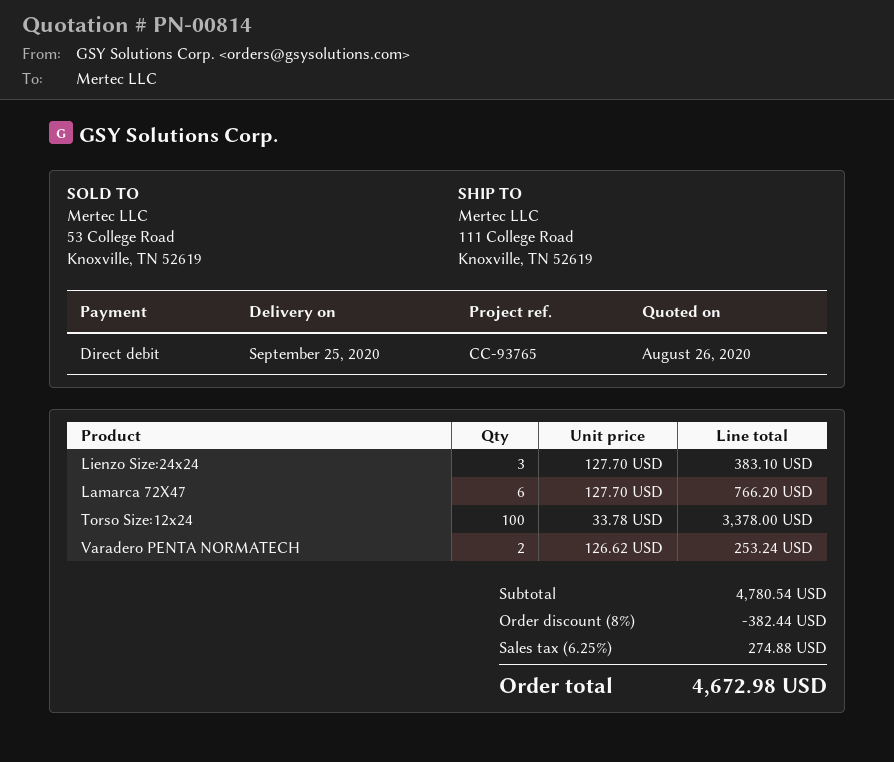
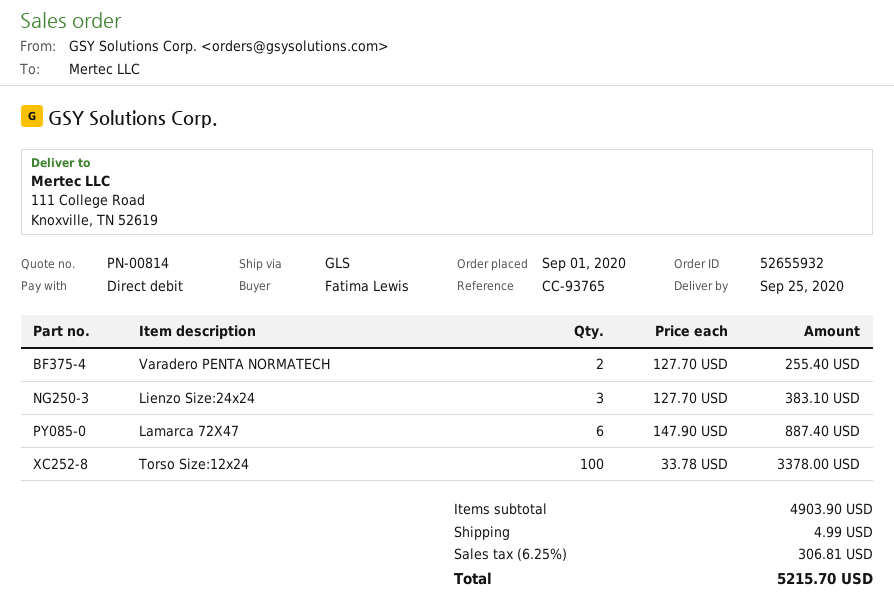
Lamarca 72X47: 6 x 127.70 = 766.20 -> 6 x 147.90 = 887.40
Varadero PENTA NORMATECH: 2 x 126.62 = 253.24 -> 2 x 127.70 = 255.40
subtotal: 4780.54 -> 4903.90
discount: 8% = 382.44 -> none
shipping: none -> 4.99
tax: 6.25% = 274.88 -> 6.25% = 306.81
total: 4672.98 -> 5215.70

